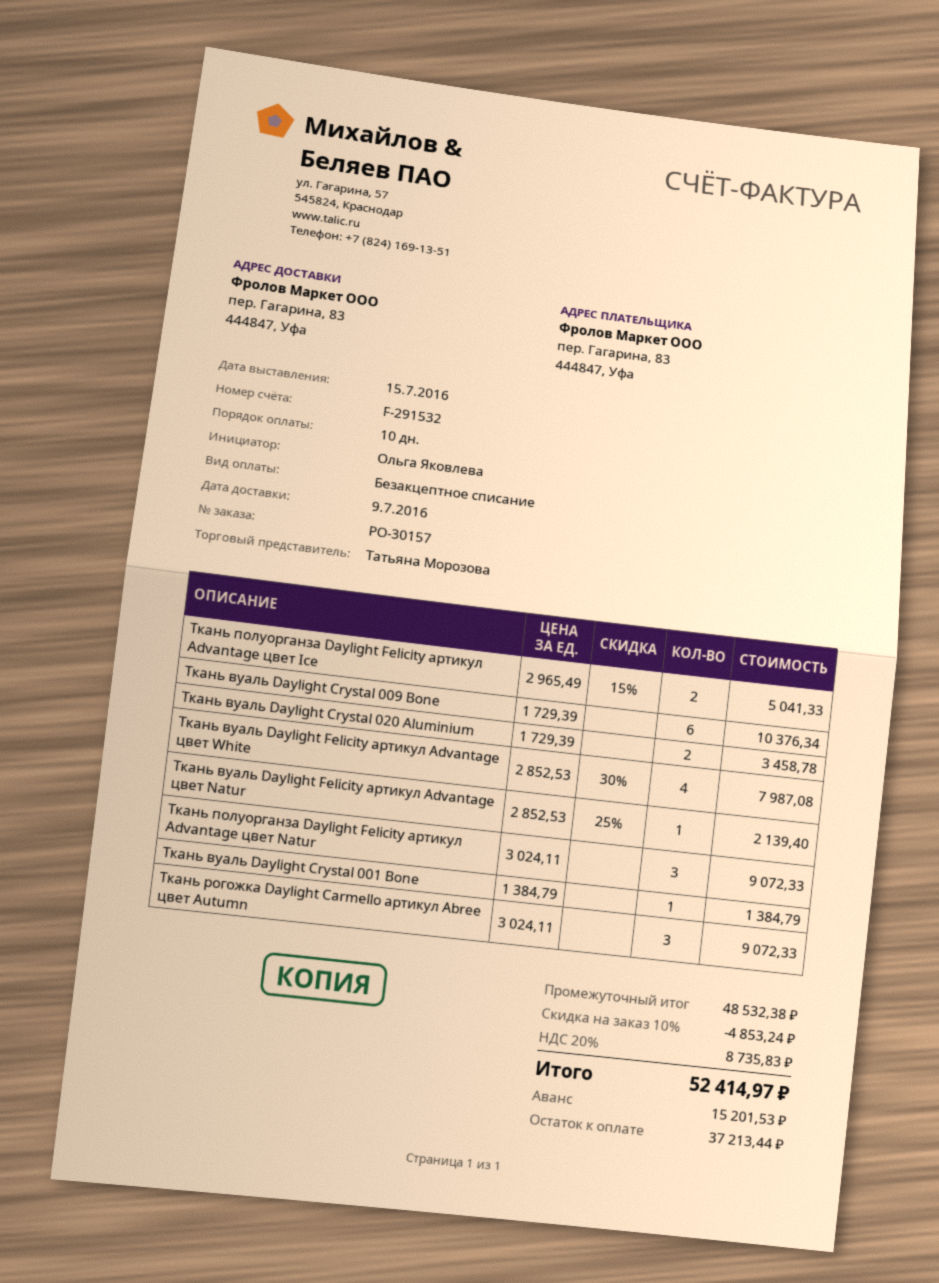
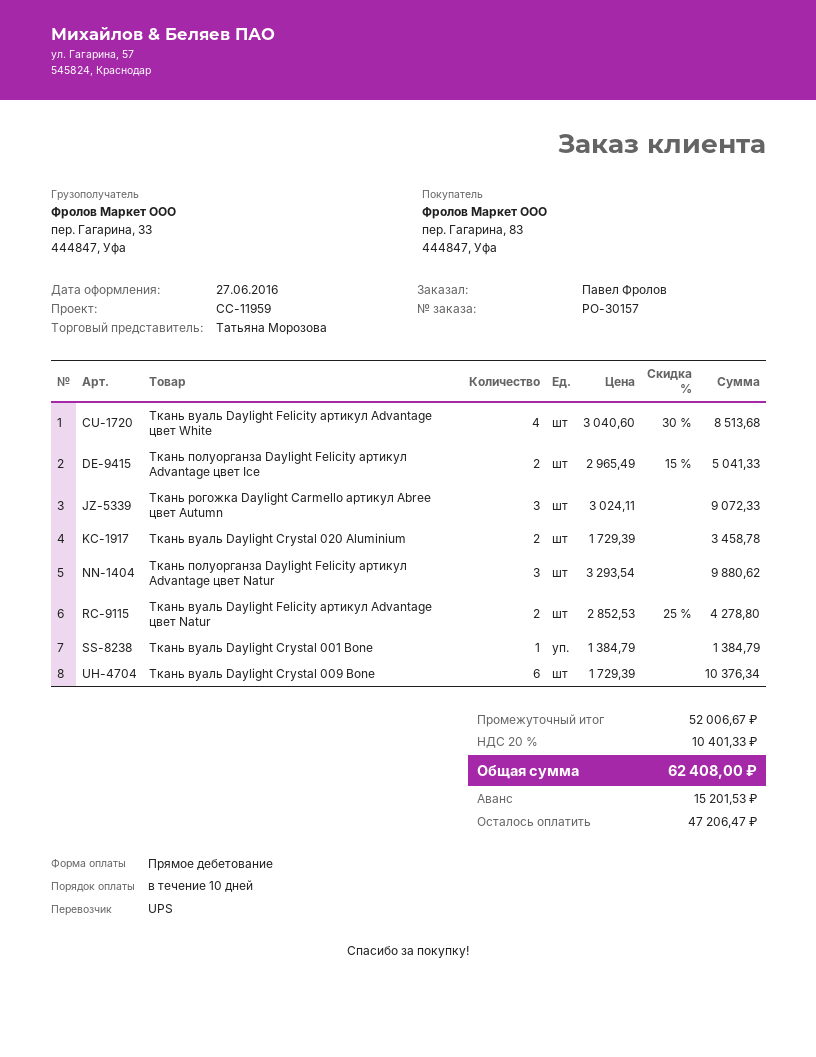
ordered by: Ольга Яковлева -> Павел Фролов
ship to: пер. Гагарина, 83, 444847, Уфа -> пер. Гагарина, 33, 444847, Уфа
Ткань вуаль Daylight Felicity артикул Advantage цвет White: 4 x 2852.53 - 30% = 7987.08 -> 4 x 3040.60 - 30% = 8513.68
Ткань вуаль Daylight Felicity артикул Advantage цвет Natur: 1 x 2852.53 - 25% = 2139.40 -> 2 x 2852.53 - 25% = 4278.80
Ткань полуорганза Daylight Felicity артикул Advantage цвет Natur: 3 x 3024.11 = 9072.33 -> 3 x 3293.54 = 9880.62
subtotal: 48532.38 -> 52006.67
discount: 10% = 4853.24 -> none
tax: 20% = 8735.83 -> 20% = 10401.33
total: 52414.97 -> 62408.00
balance: 37213.44 -> 47206.47

